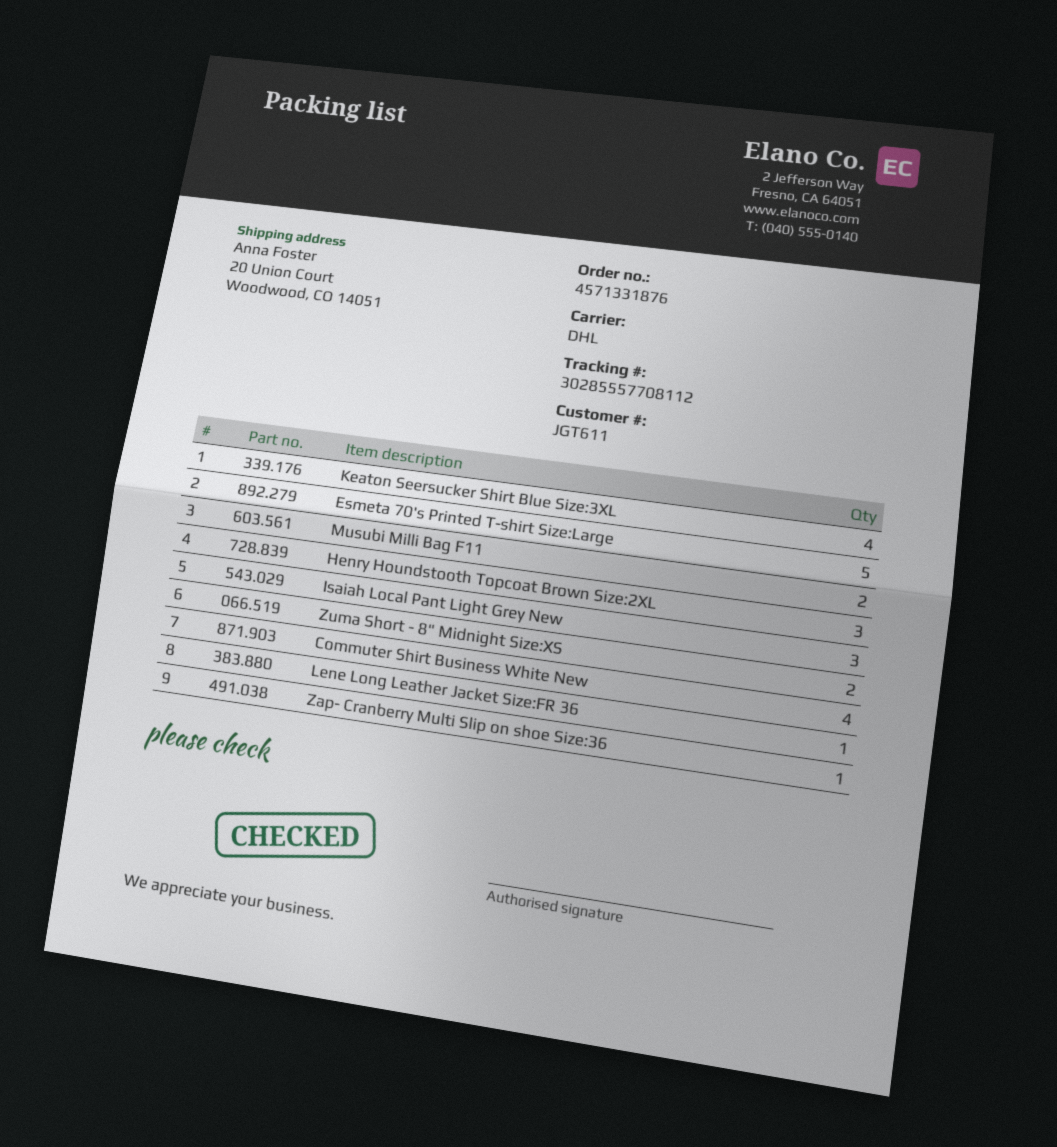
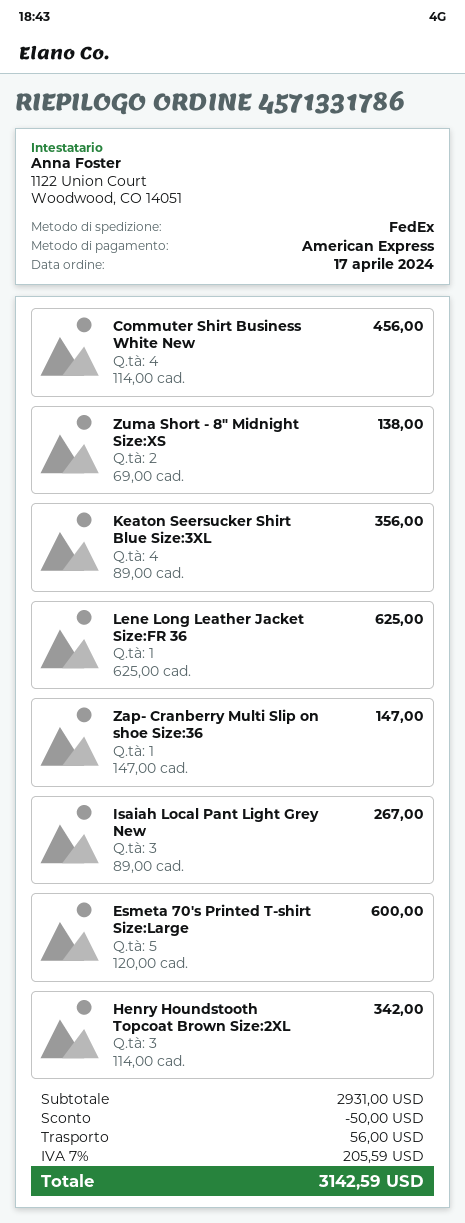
order number: 4571331876 -> 4571331786
shipping method: DHL -> FedEx
Musubi Milli Bag F11: 2 -> none

